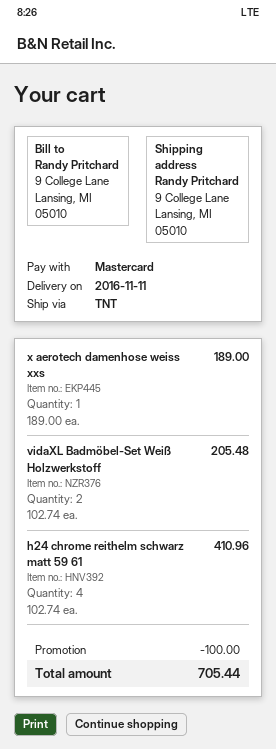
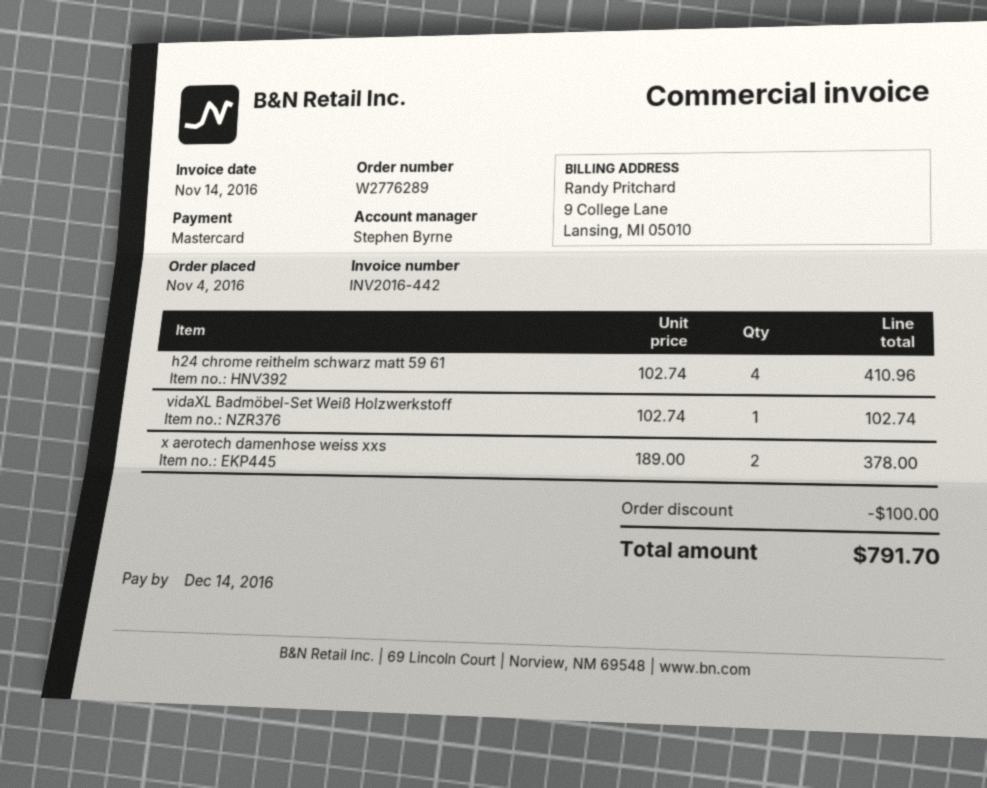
x aerotech damenhose weiss xxs: 1 x 189.00 = 189.00 -> 2 x 189.00 = 378.00
vidaXL Badmöbel-Set Weiß Holzwerkstoff: 2 x 102.74 = 205.48 -> 1 x 102.74 = 102.74
total: 705.44 -> 791.70

